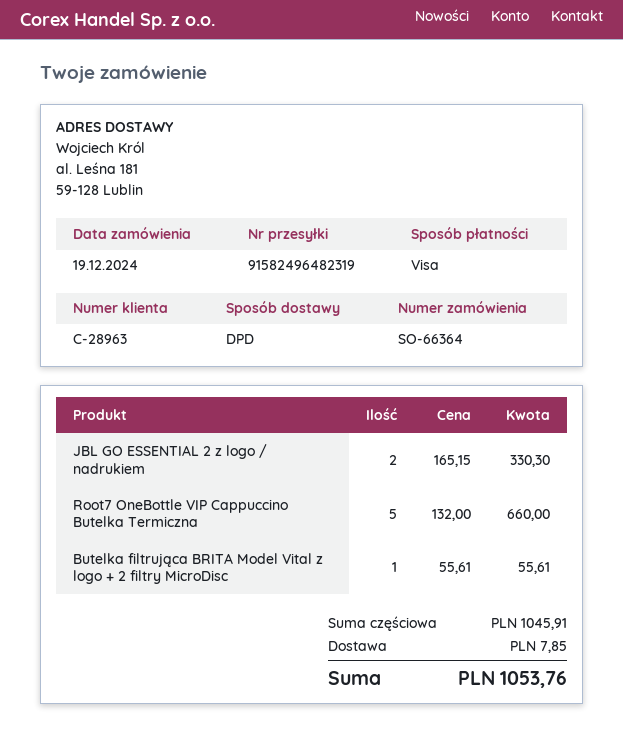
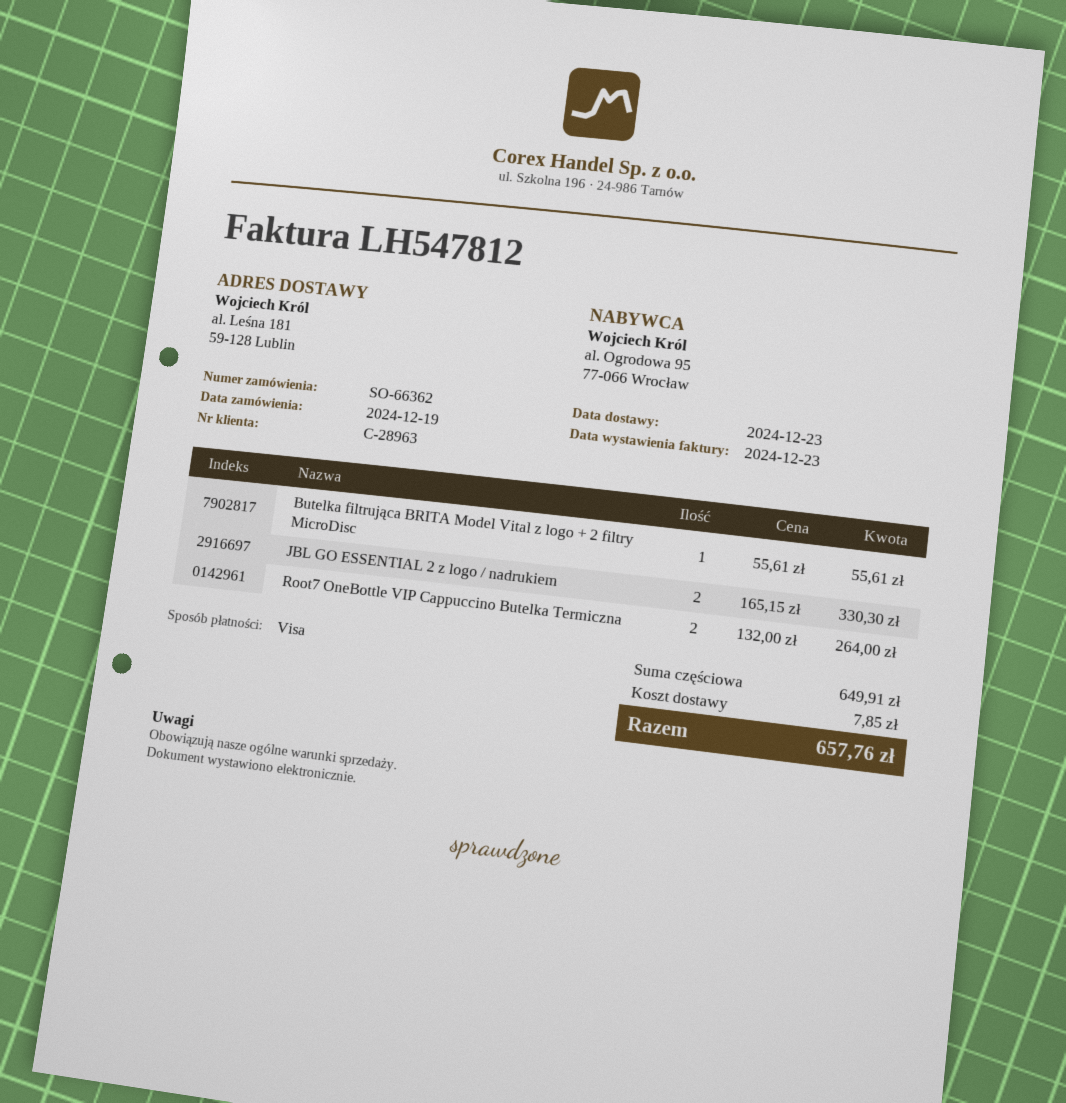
order number: SO-66364 -> SO-66362
Root7 OneBottle VIP Cappuccino Butelka Termiczna: 5 x 132.00 = 660.00 -> 2 x 132.00 = 264.00
subtotal: 1045.91 -> 649.91
total: 1053.76 -> 657.76

